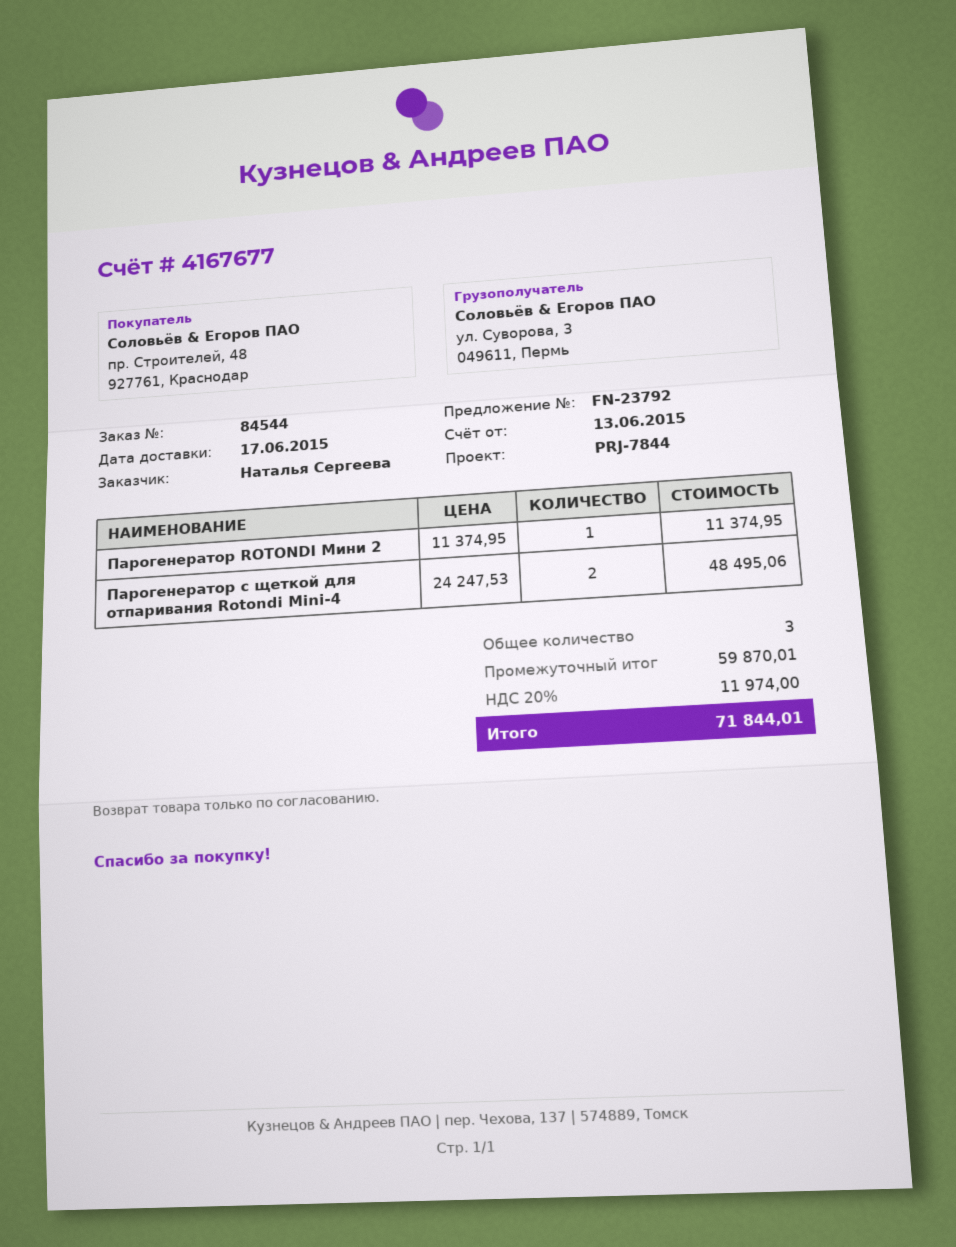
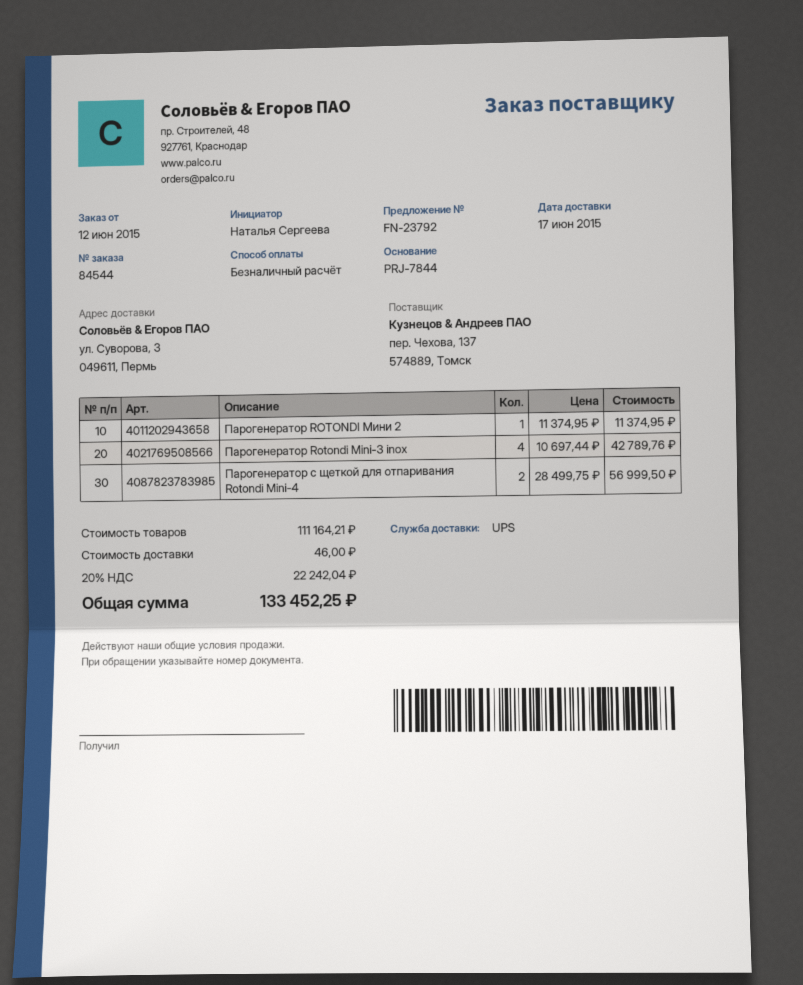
Парогенератор с щеткой для отпаривания Rotondi Mini-4: 2 x 24247.53 = 48495.06 -> 2 x 28499.75 = 56999.50
Парогенератор Rotondi Mini-3 inox: none -> 4 x 10697.44 = 42789.76
subtotal: 59870.01 -> 111164.21
shipping: none -> 46.00
tax: 20% = 11974.00 -> 20% = 22242.04
total: 71844.01 -> 133452.25

